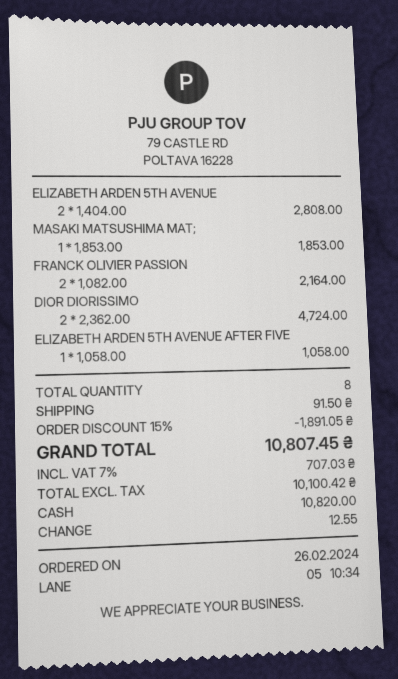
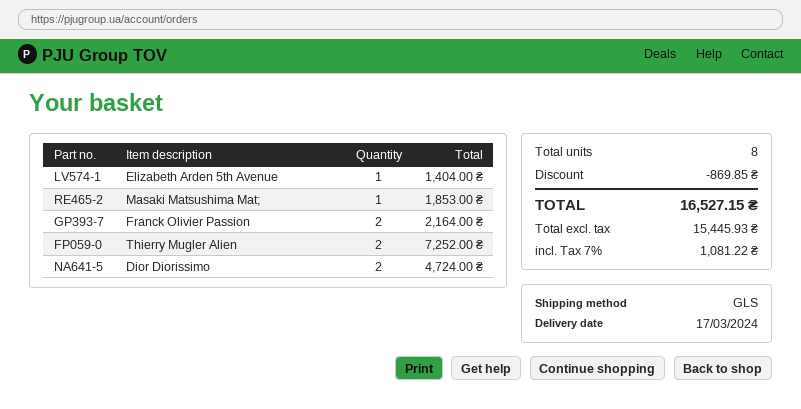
ELIZABETH ARDEN 5TH AVENUE: 2 for 2808.00 -> 1 for 1404.00
ELIZABETH ARDEN 5TH AVENUE AFTER FIVE: 1 for 1058.00 -> none
Thierry Mugler Alien: none -> 2 for 7252.00
discount: 1891.05 -> 869.85
shipping: 91.50 -> none
net: 10100.42 -> 15445.93
tax: 7% = 707.03 -> 7% = 1081.22
total: 10807.45 -> 16527.15

